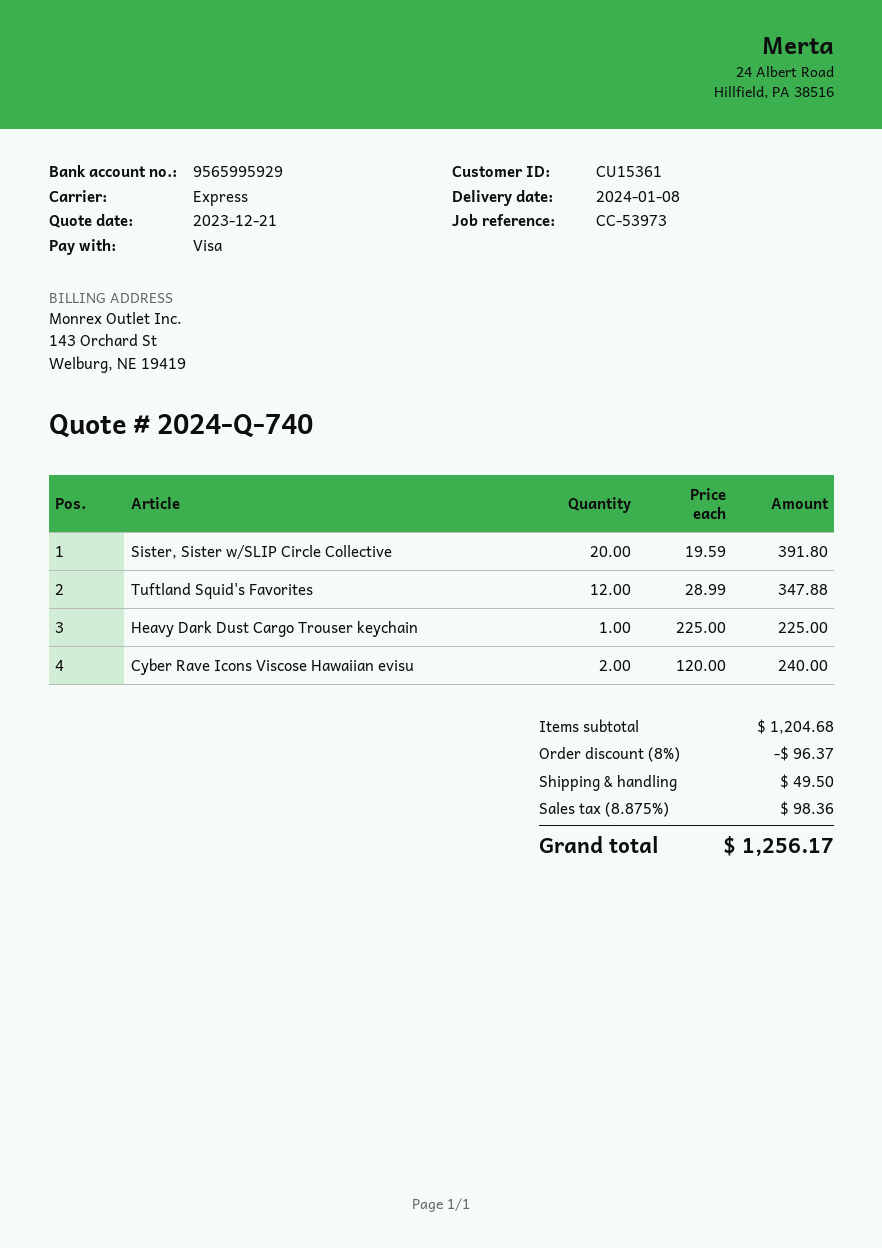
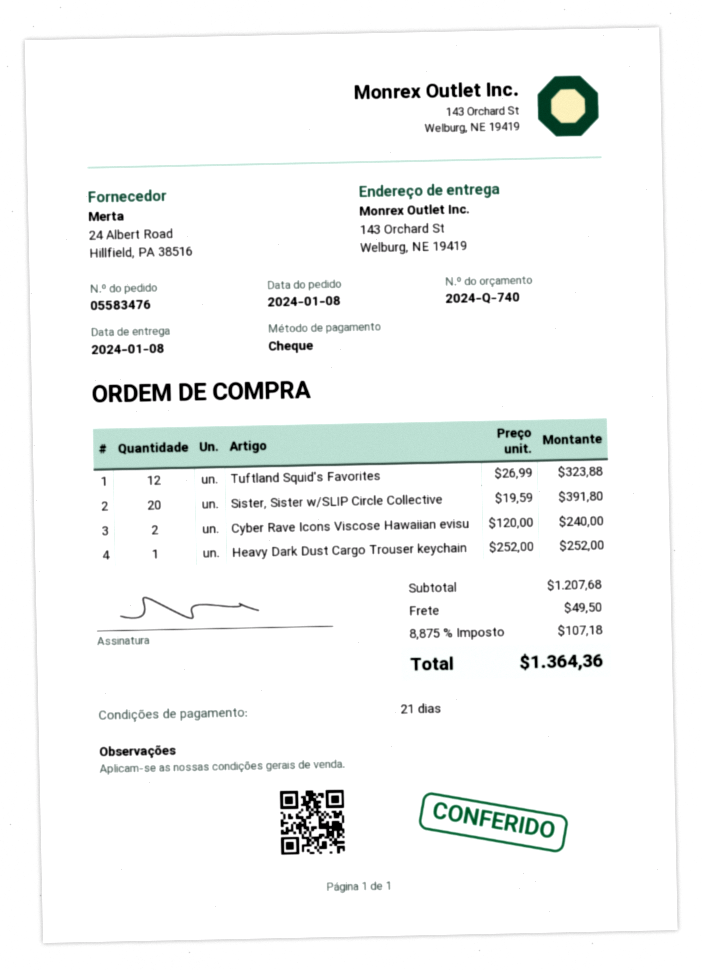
payment method: Visa -> cheque
Tuftland Squid's Favorites: 12 x 28.99 = 347.88 -> 12 x 26.99 = 323.88
Heavy Dark Dust Cargo Trouser keychain: 1 x 225.00 = 225.00 -> 1 x 252.00 = 252.00
subtotal: 1204.68 -> 1207.68
discount: 8% = 96.37 -> none
tax: 8.875% = 98.36 -> 8.875% = 107.18
total: 1256.17 -> 1364.36

